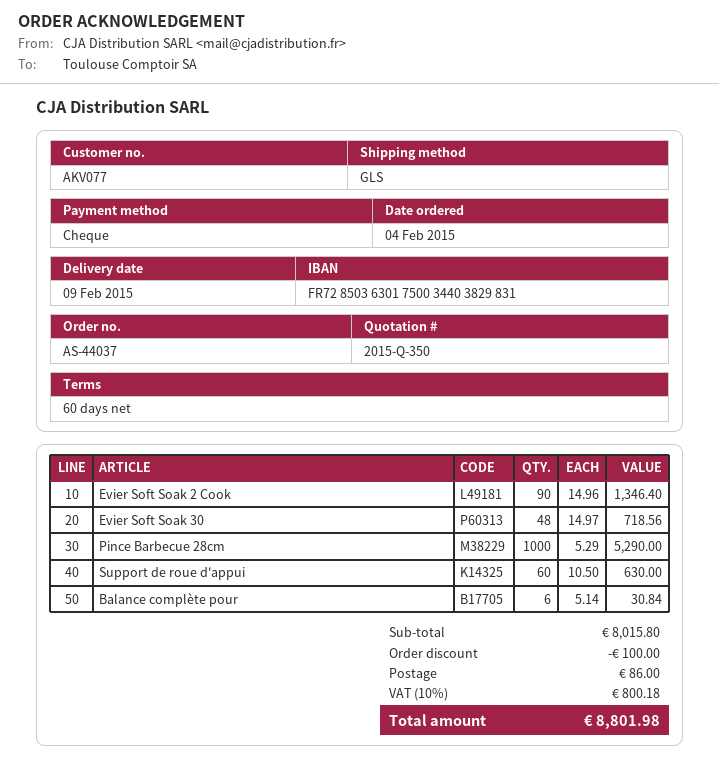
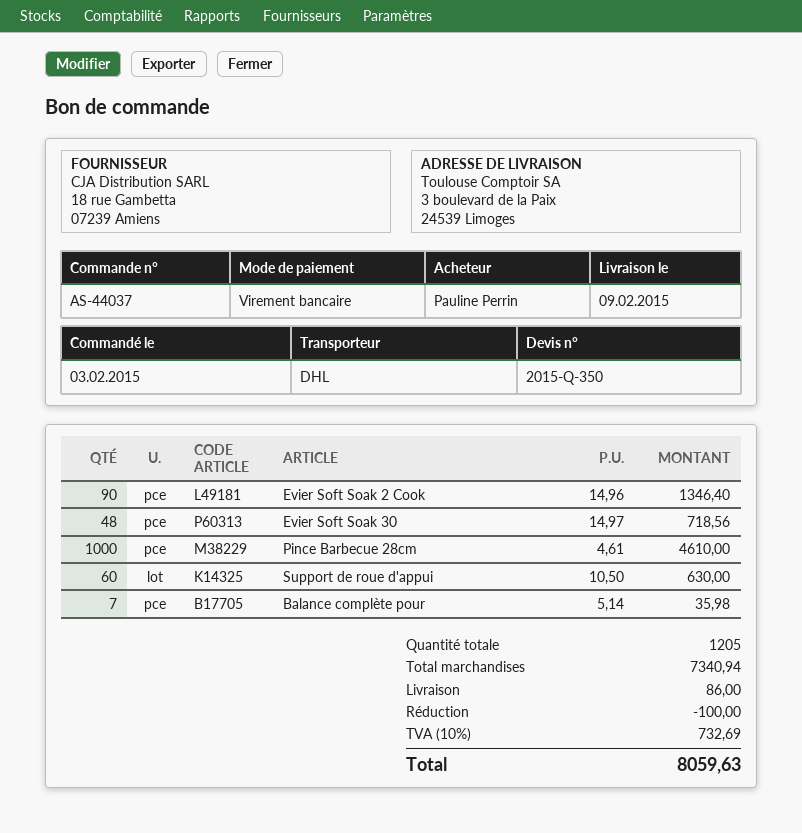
order date: 2015-02-04 -> 2015-02-03
payment method: cheque -> bank transfer
shipping method: GLS -> DHL
Pince Barbecue 28cm: 1000 x 5.29 = 5290.00 -> 1000 x 4.61 = 4610.00
Balance complète pour: 6 x 5.14 = 30.84 -> 7 x 5.14 = 35.98
subtotal: 8015.80 -> 7340.94
tax: 10% = 800.18 -> 10% = 732.69
total: 8801.98 -> 8059.63

